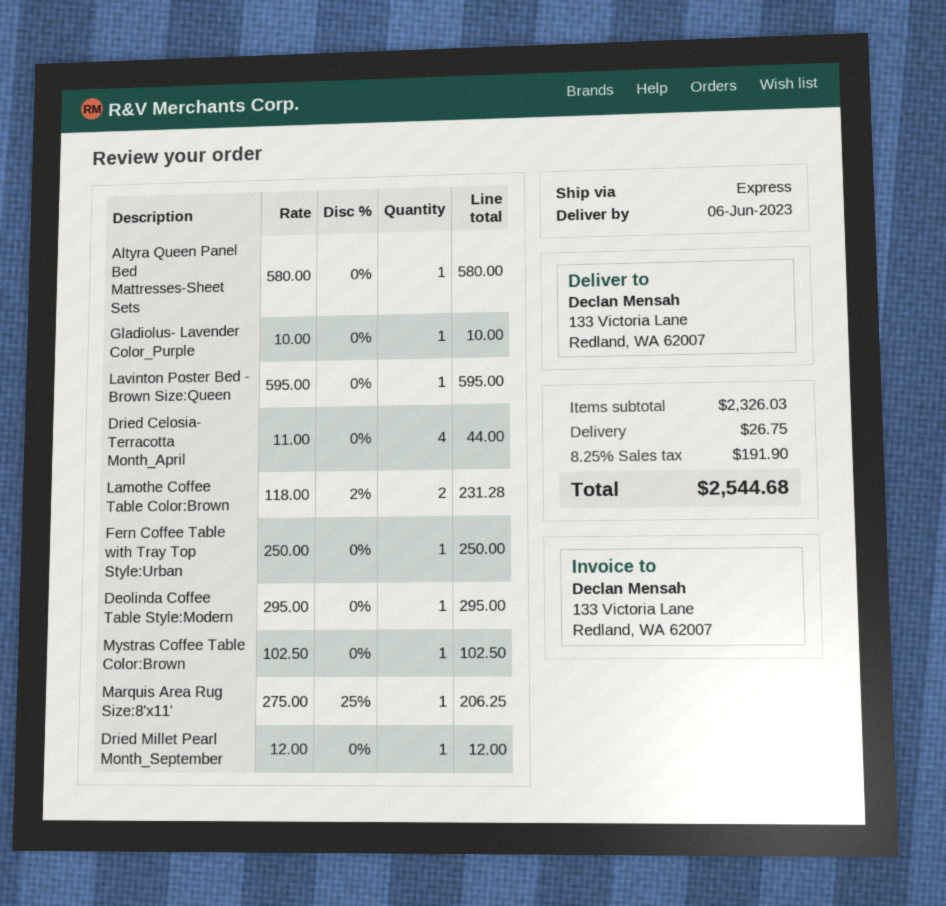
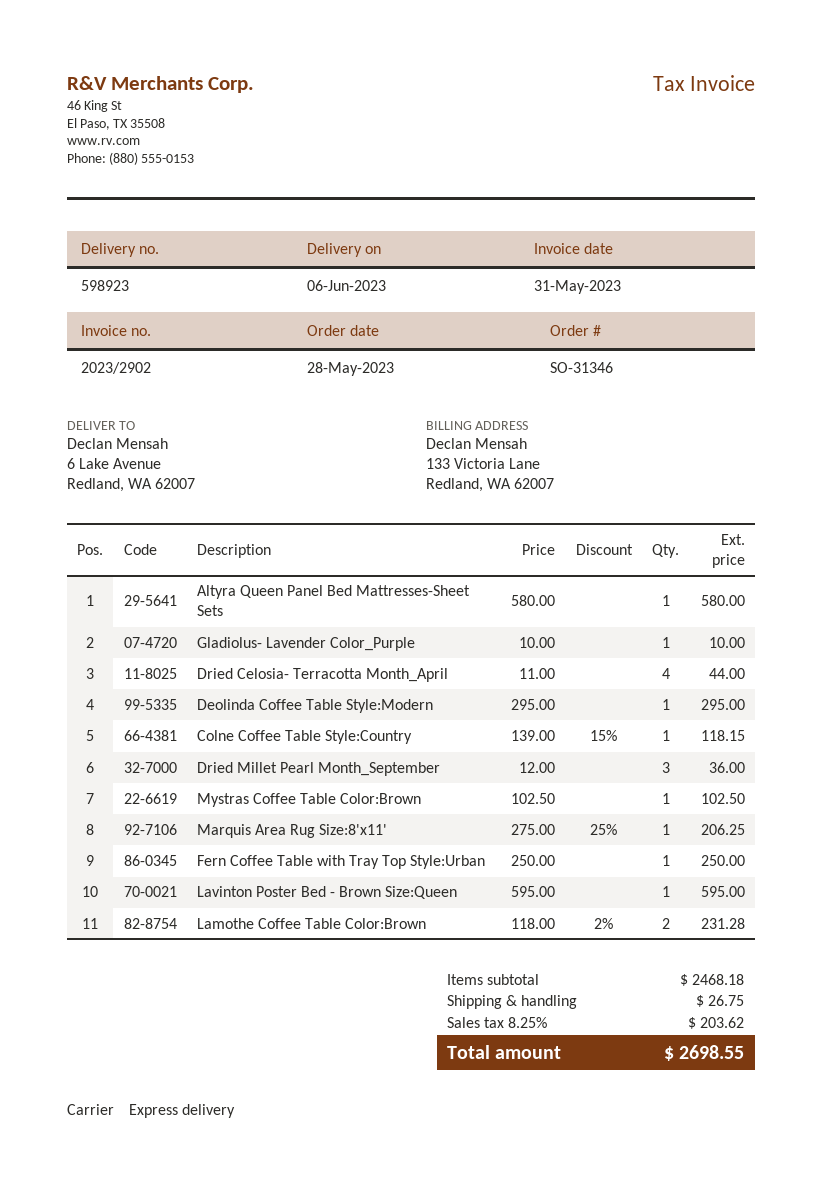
ship to: 133 Victoria Lane, Redland, WA 62007 -> 6 Lake Avenue, Redland, WA 62007
Dried Millet Pearl Month_September: 1 x 12.00 = 12.00 -> 3 x 12.00 = 36.00
Colne Coffee Table Style:Country: none -> 1 x 139.00 - 15% = 118.15
subtotal: 2326.03 -> 2468.18
tax: 8.25% = 191.90 -> 8.25% = 203.62
total: 2544.68 -> 2698.55

